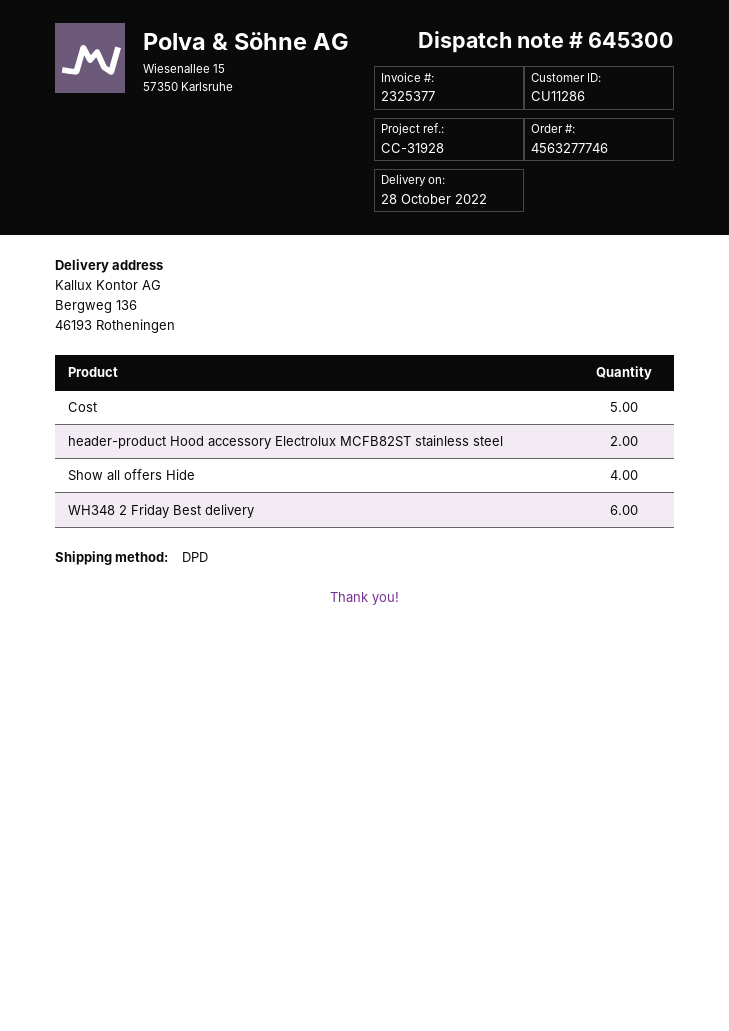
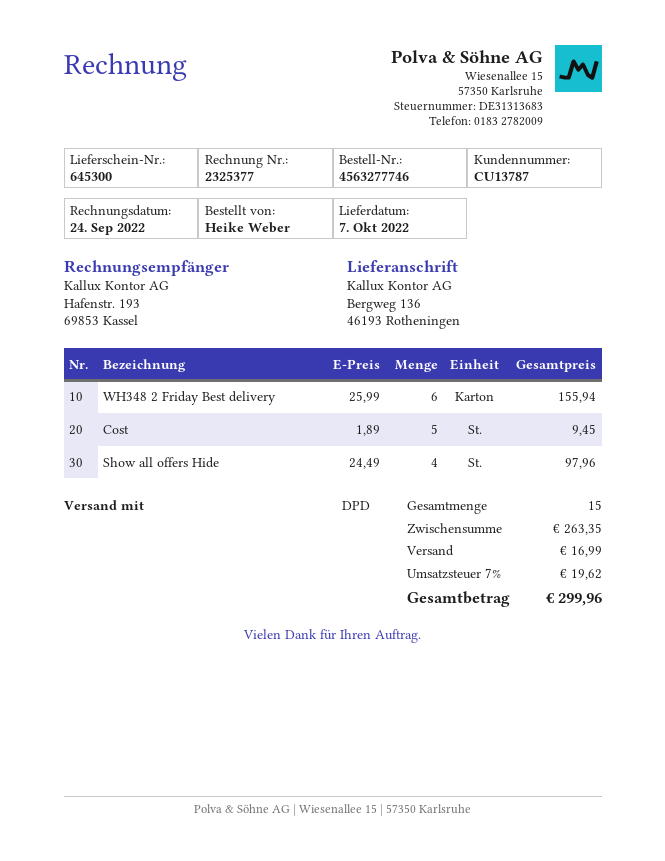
delivery date: 2022-10-28 -> 2022-10-07
customer number: CU11286 -> CU13787
header-product Hood accessory Electrolux MCFB82ST stainless steel: 2 -> none

